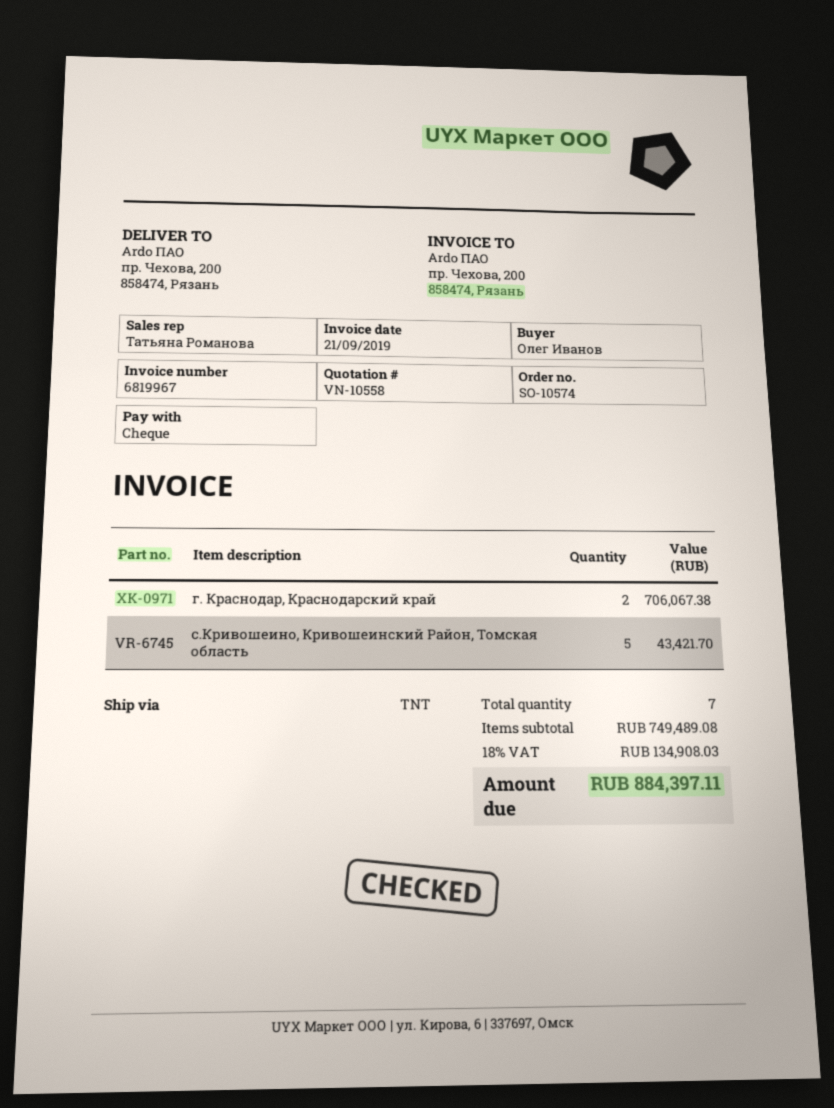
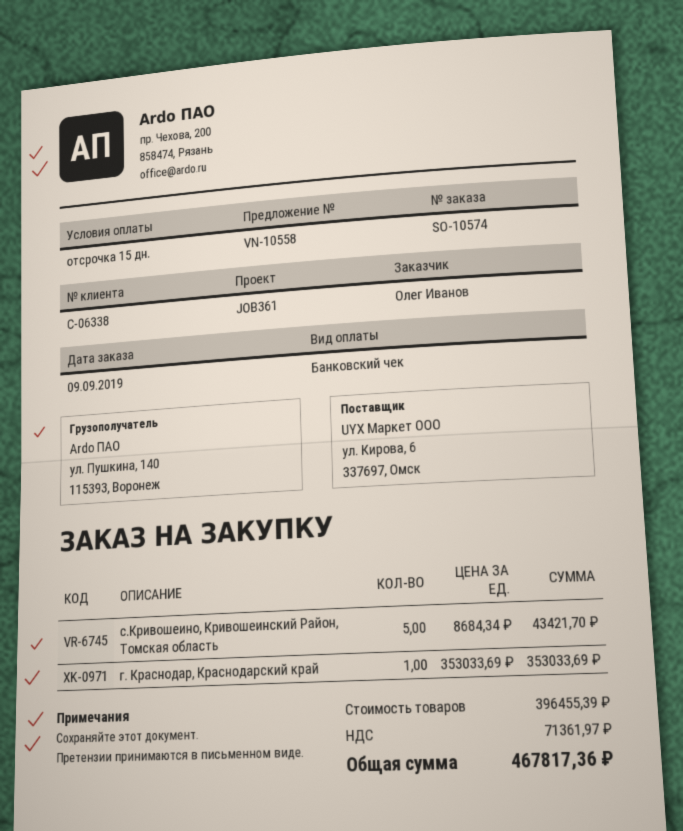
ship to: пр. Чехова, 200, 858474, Рязань -> ул. Пушкина, 140, 115393, Воронеж
г. Краснодар, Краснодарский край: 2 for 706067.38 -> 1 for 353033.69
subtotal: 749489.08 -> 396455.39
tax: 134908.03 -> 71361.97
total: 884397.11 -> 467817.36

